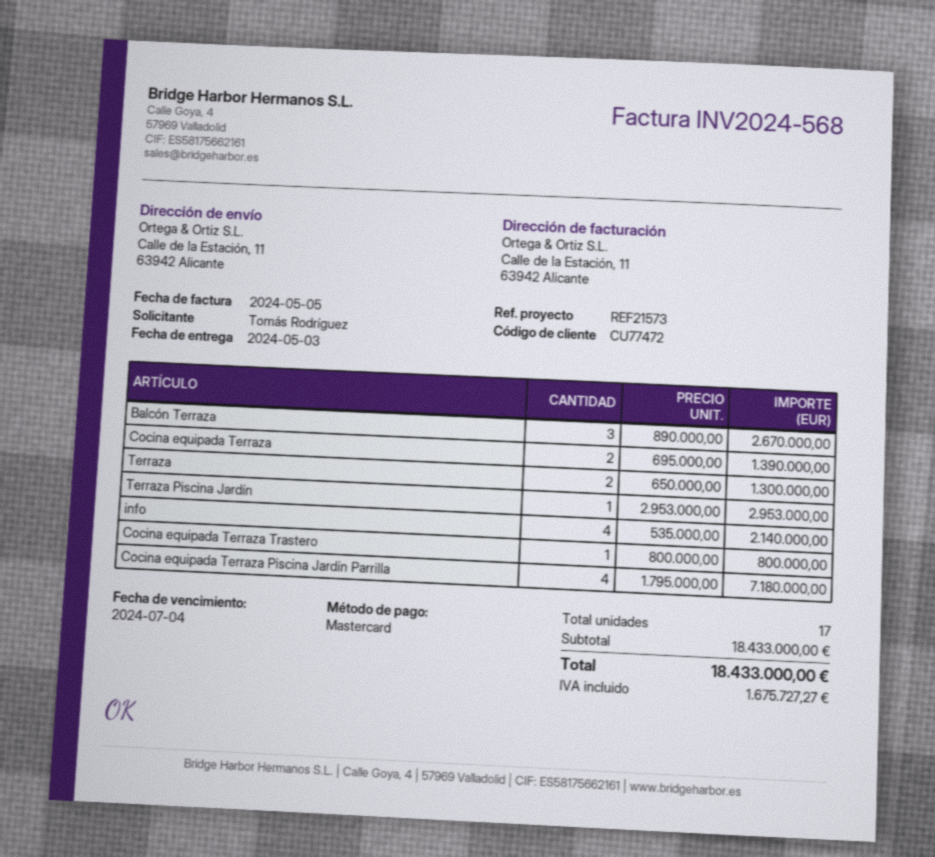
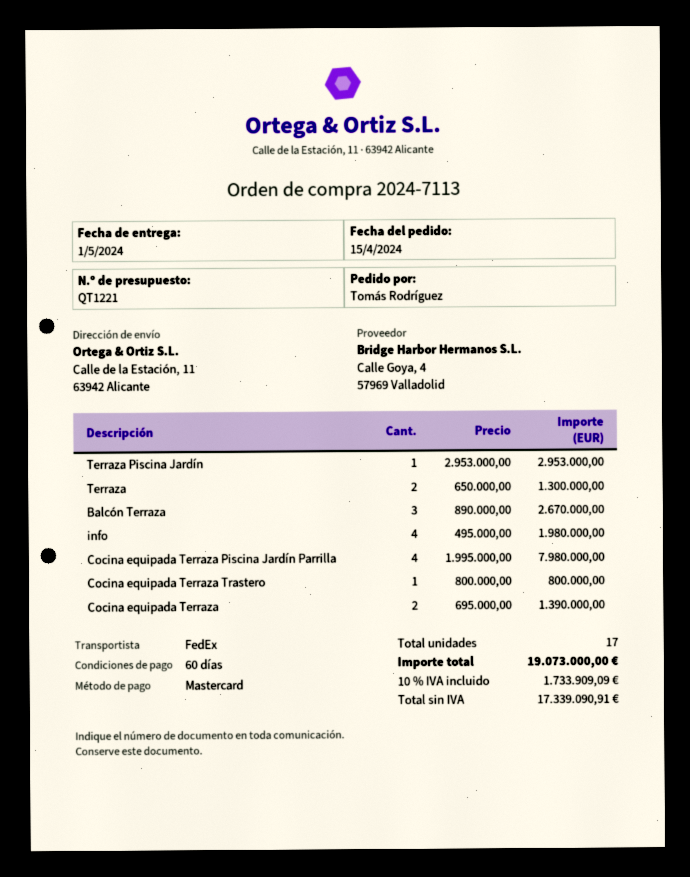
delivery date: 2024-05-03 -> 2024-05-01
info: 4 x 535000.00 = 2140000.00 -> 4 x 495000.00 = 1980000.00
Cocina equipada Terraza Piscina Jardín Parrilla: 4 x 1795000.00 = 7180000.00 -> 4 x 1995000.00 = 7980000.00
tax: 1675727.27 -> 1733909.09
total: 18433000.00 -> 19073000.00

